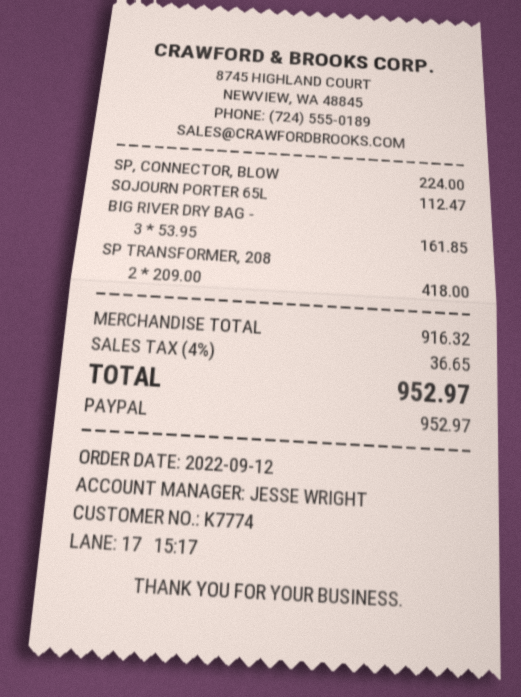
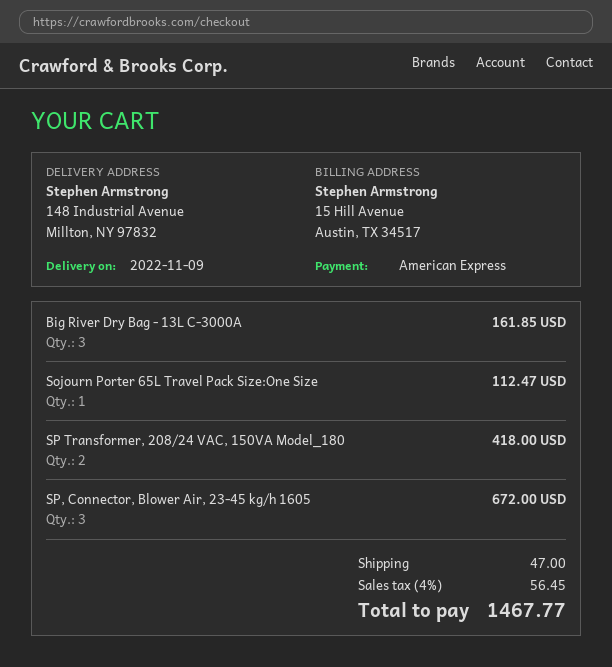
payment method: PayPal -> American Express
SP, CONNECTOR, BLOW: 1 for 224.00 -> 3 for 672.00
shipping: none -> 47.00
tax: 4% = 36.65 -> 4% = 56.45
total: 952.97 -> 1467.77

